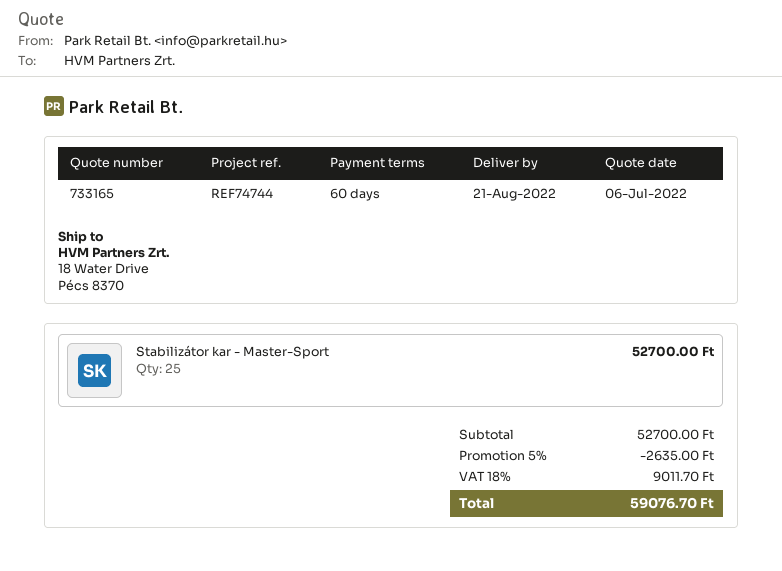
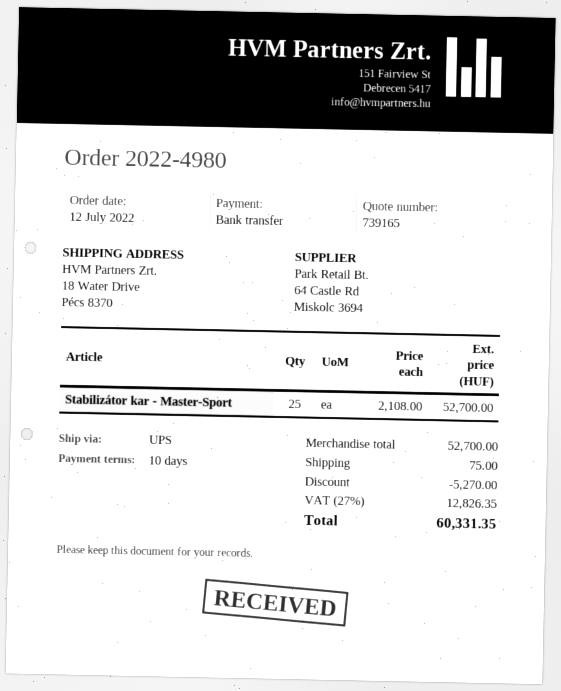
quote number: 733165 -> 739165
payment terms: 60 days -> 10 days
discount: 2635.00 -> 5270.00
shipping: none -> 75.00
tax: 18% = 9011.70 -> 27% = 12826.35
total: 59076.70 -> 60331.35

